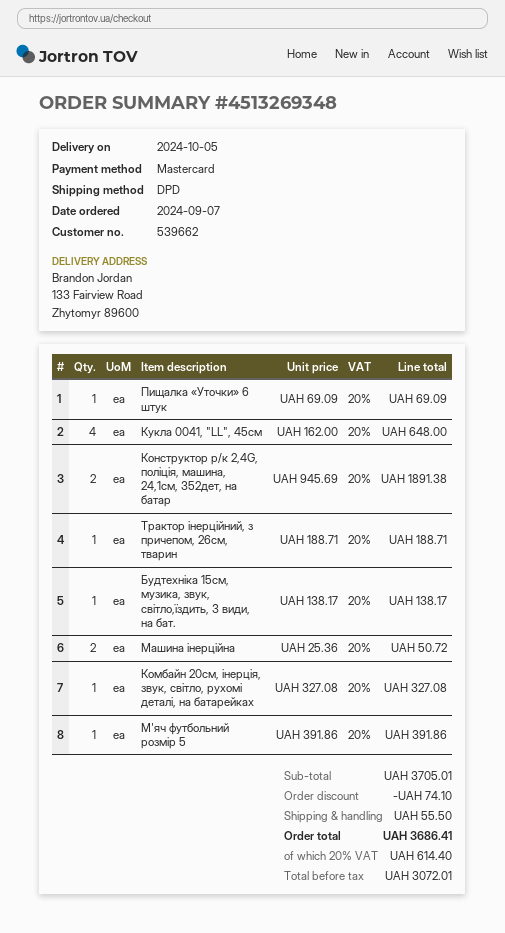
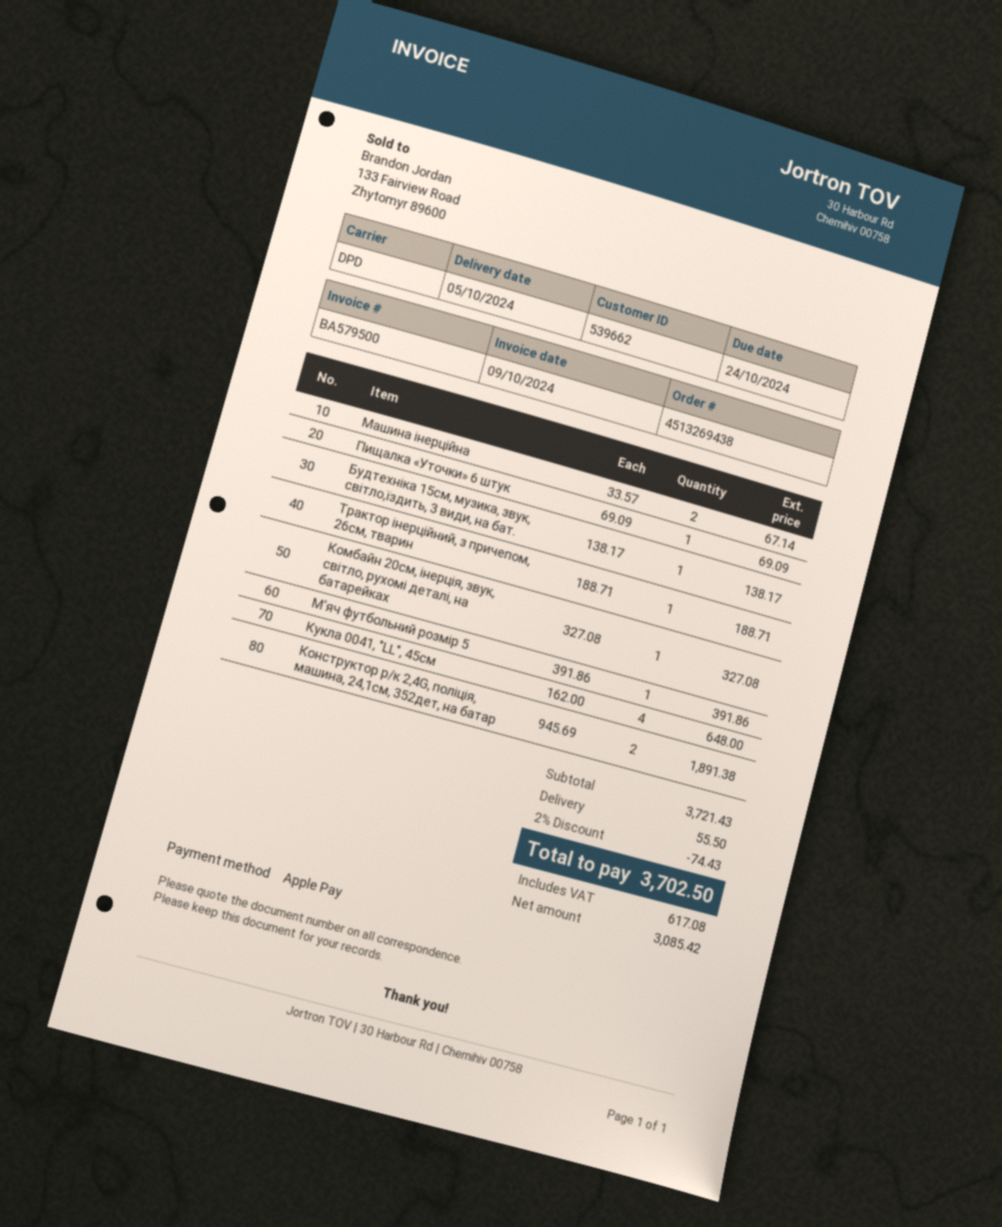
order number: 4513269348 -> 4513269438
payment method: Mastercard -> Apple Pay
Машина інерційна: 2 x 25.36 = 50.72 -> 2 x 33.57 = 67.14
subtotal: 3705.01 -> 3721.43
discount: 74.10 -> 74.43
net: 3072.01 -> 3085.42
tax: 614.40 -> 617.08
total: 3686.41 -> 3702.50

